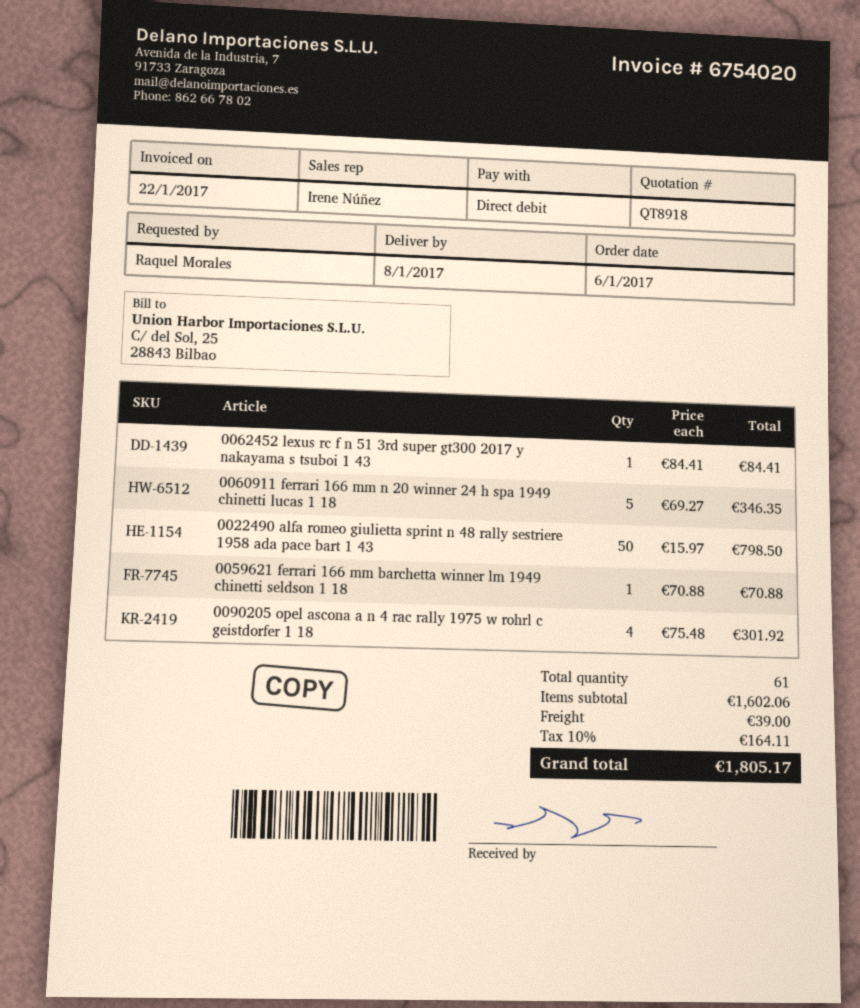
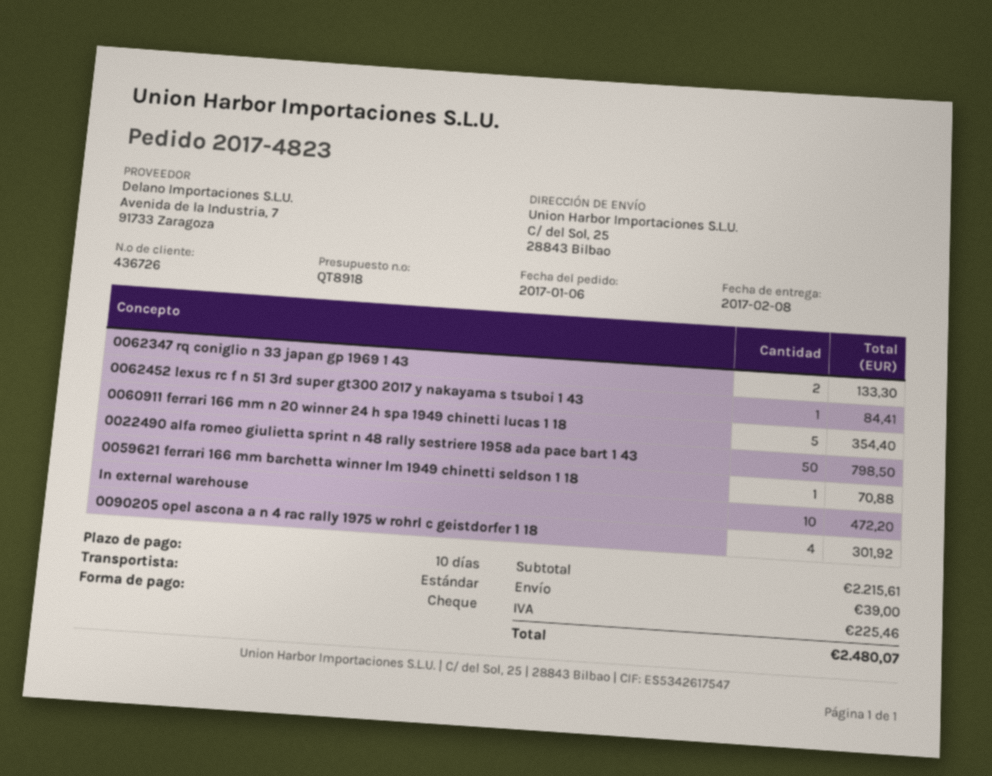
delivery date: 2017-01-08 -> 2017-02-08
payment method: direct debit -> cheque
0060911 ferrari 166 mm n 20 winner 24 h spa 1949 chinetti lucas 1 18: 5 for 346.35 -> 5 for 354.40
0062347 rq coniglio n 33 japan gp 1969 1 43: none -> 2 for 133.30
In external warehouse: none -> 10 for 472.20
subtotal: 1602.06 -> 2215.61
tax: 164.11 -> 225.46
total: 1805.17 -> 2480.07

